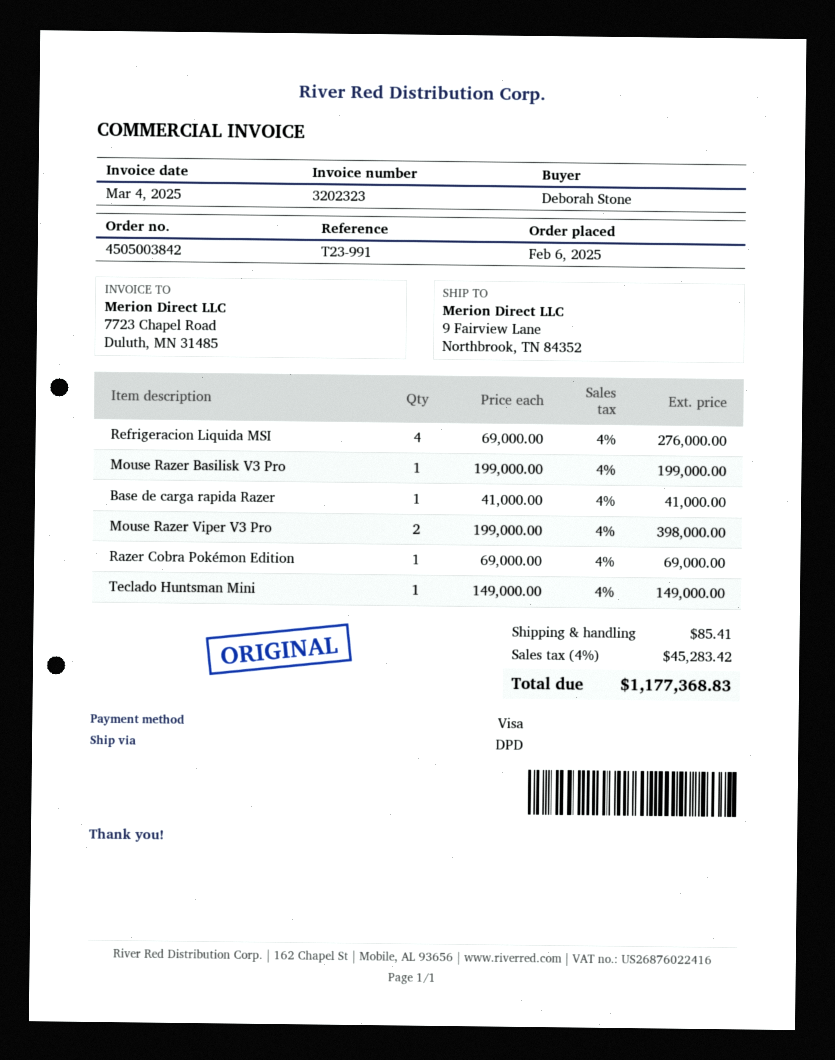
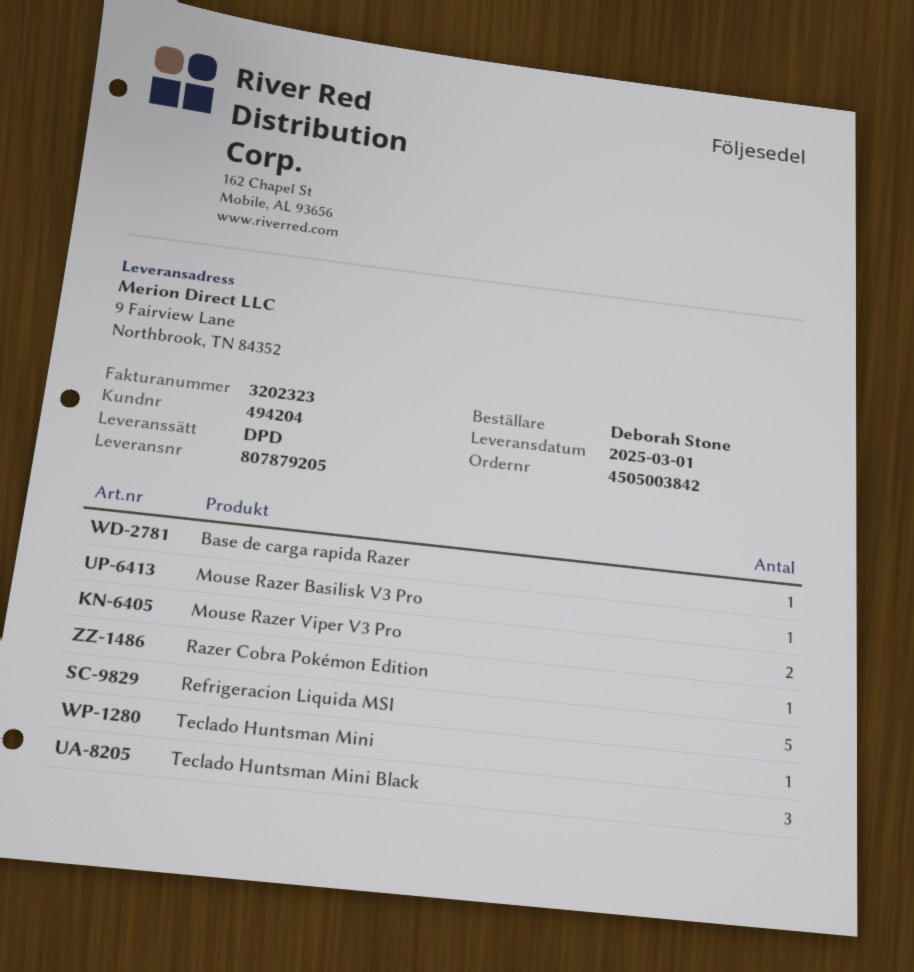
Refrigeracion Liquida MSI: 4 -> 5
Teclado Huntsman Mini Black: none -> 3

